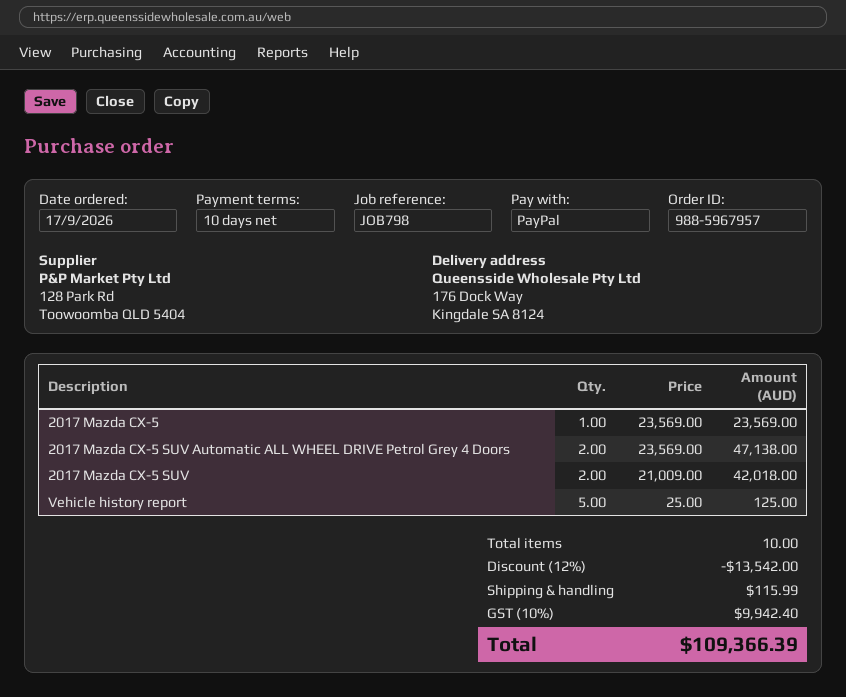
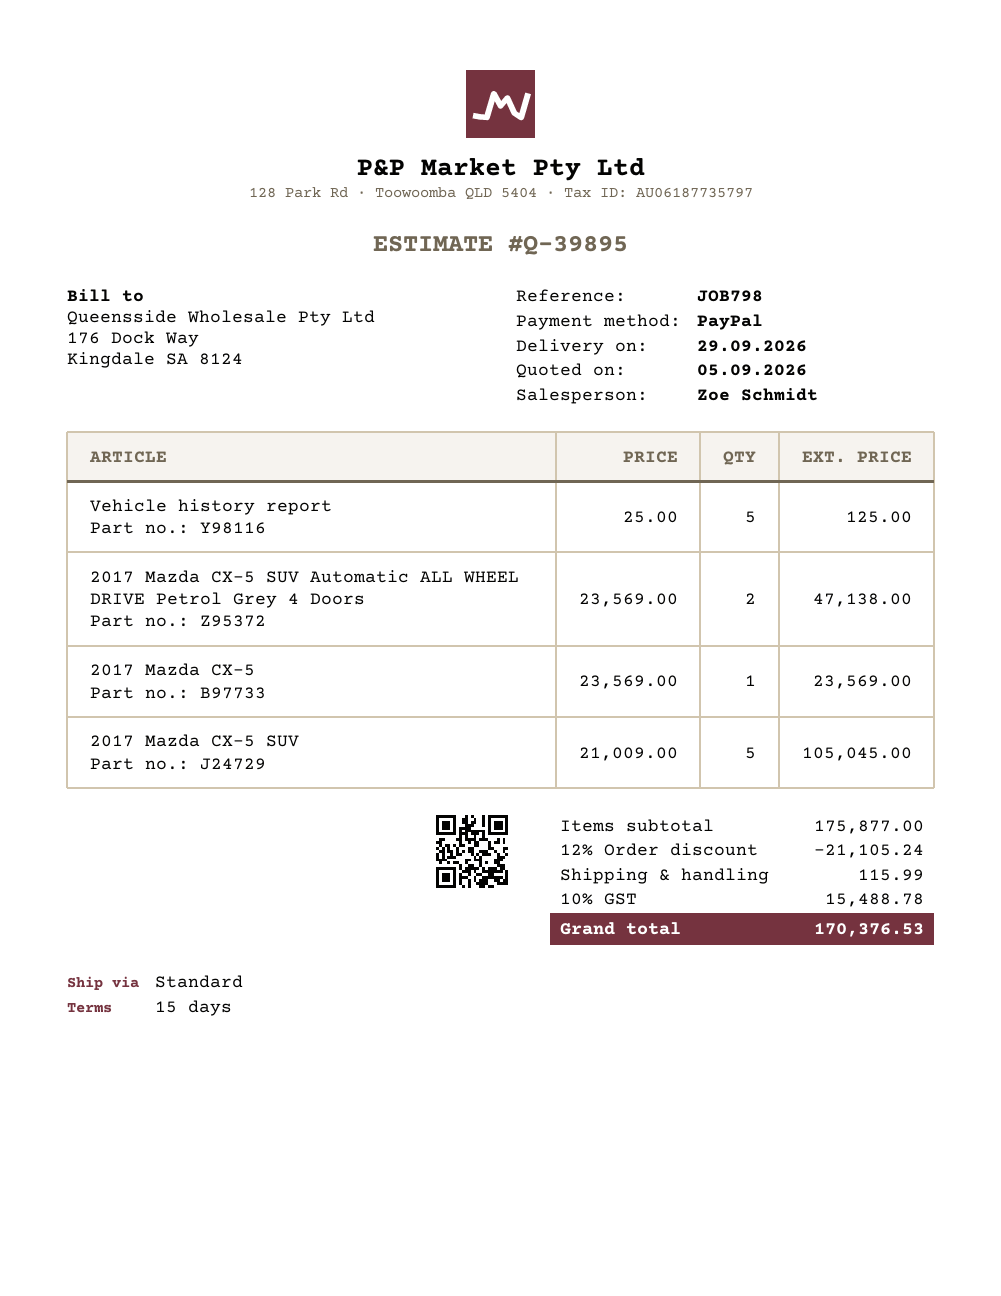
payment terms: 10 days -> 15 days
2017 Mazda CX-5 SUV: 2 x 21009.00 = 42018.00 -> 5 x 21009.00 = 105045.00
discount: 12% = 13542.00 -> 12% = 21105.24
tax: 10% = 9942.40 -> 10% = 15488.78
total: 109366.39 -> 170376.53

